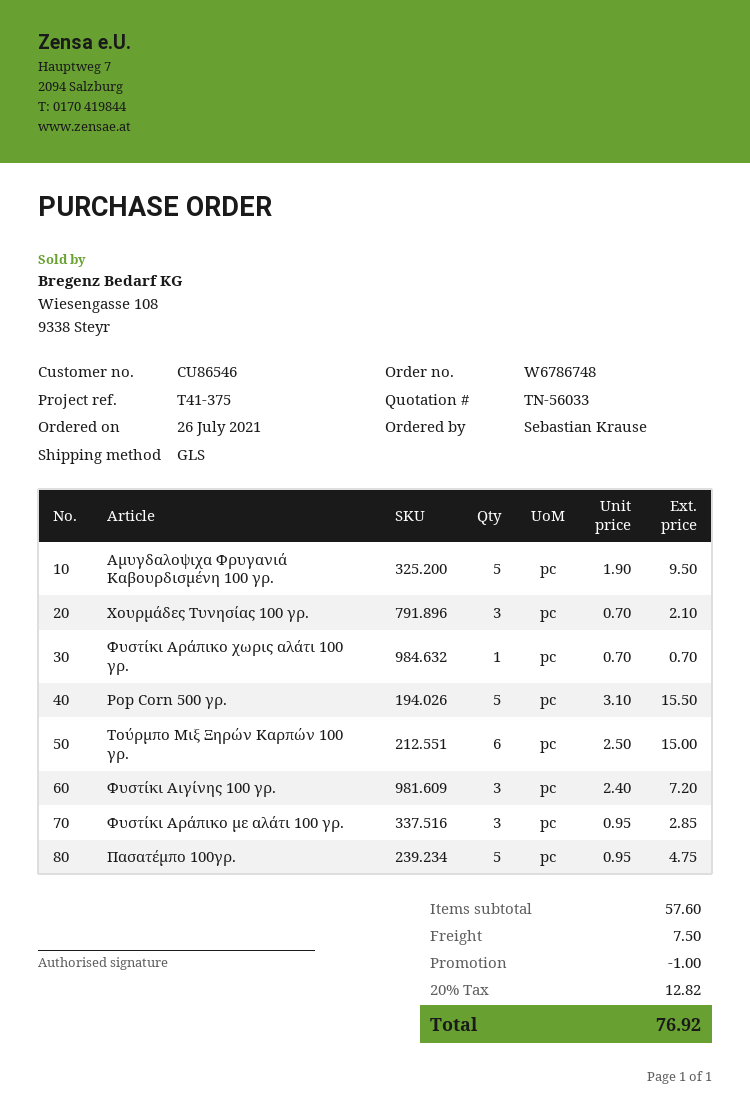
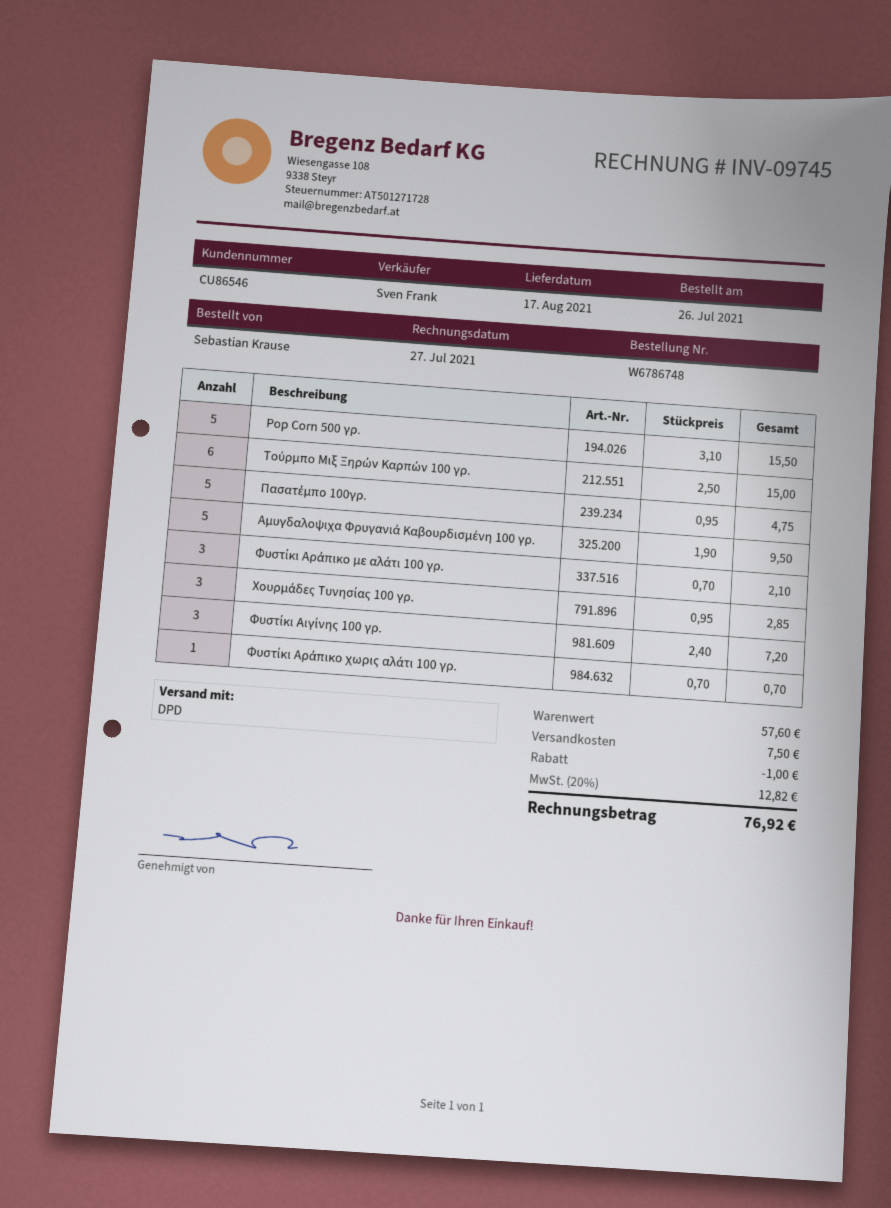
shipping method: GLS -> DPD
Χουρμάδες Τυνησίας 100 γρ.: 3 x 0.70 = 2.10 -> 3 x 0.95 = 2.85
Φυστίκι Αράπικο με αλάτι 100 γρ.: 3 x 0.95 = 2.85 -> 3 x 0.70 = 2.10

